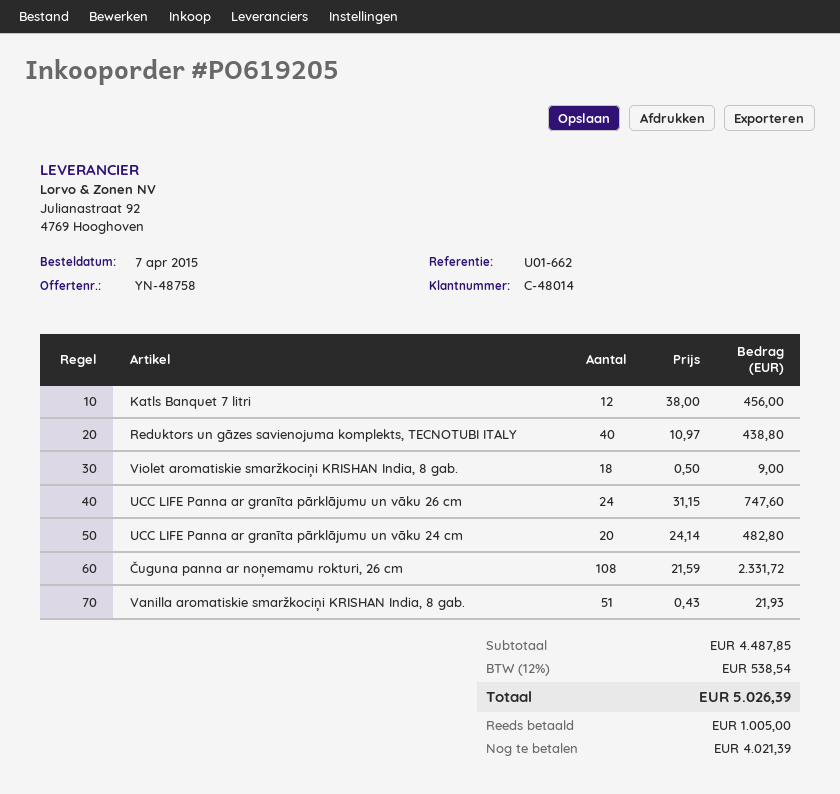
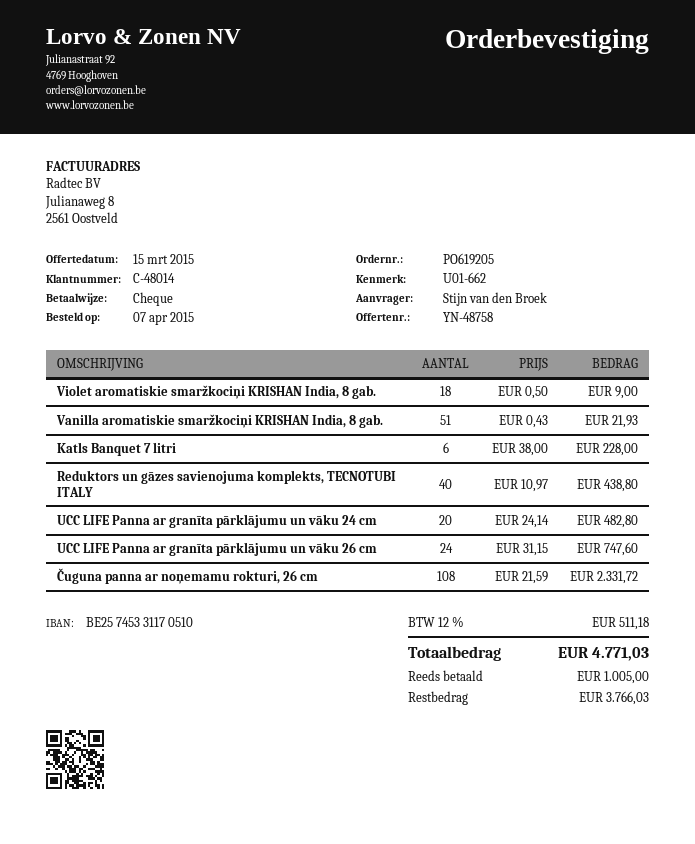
Katls Banquet 7 litri: 12 x 38.00 = 456.00 -> 6 x 38.00 = 228.00
tax: 12% = 538.54 -> 12% = 511.18
total: 5026.39 -> 4771.03
balance: 4021.39 -> 3766.03

